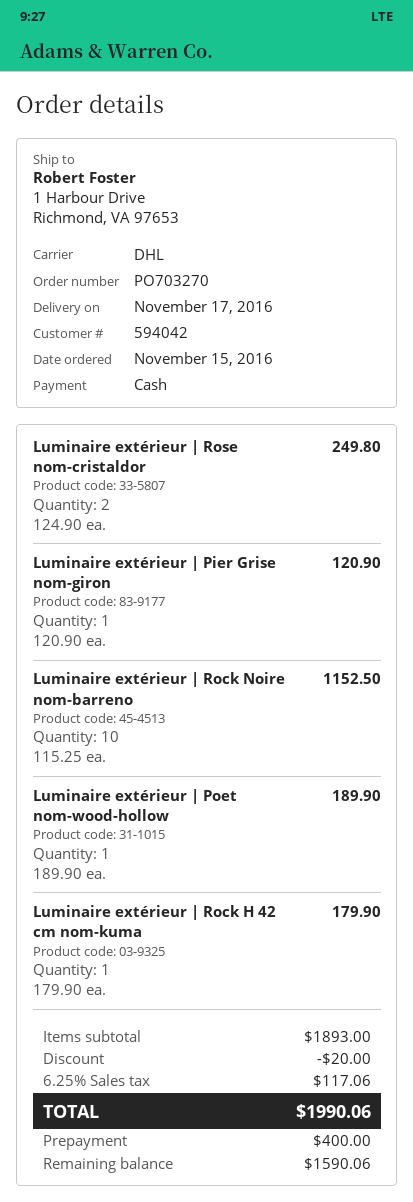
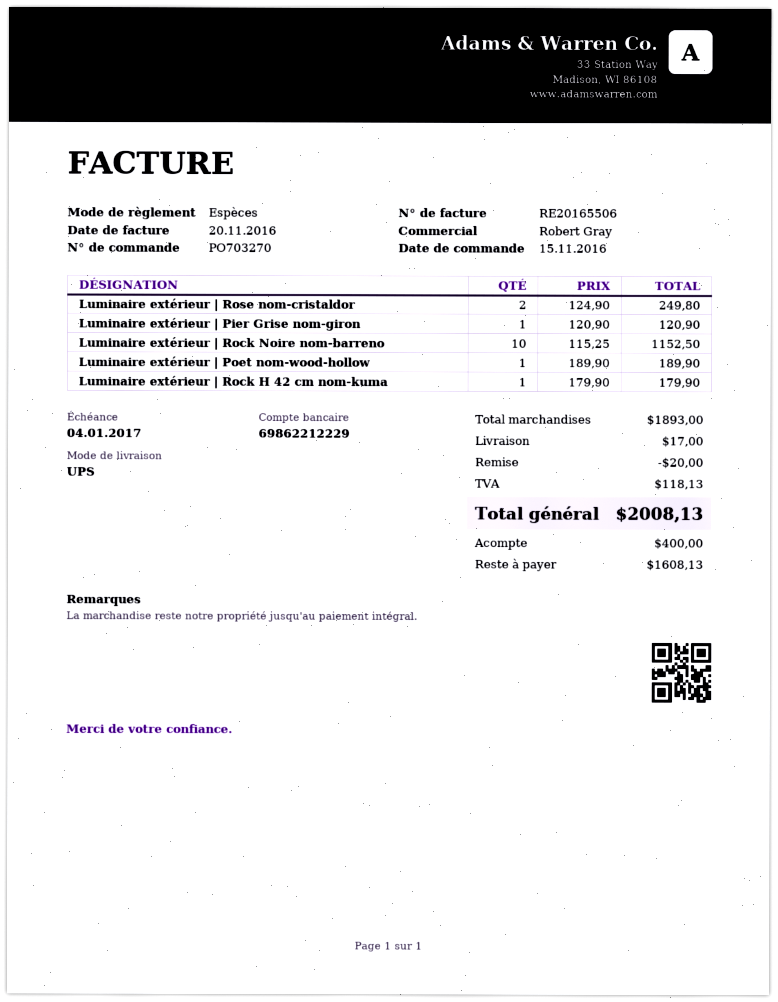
shipping method: DHL -> UPS
shipping: none -> 17.00
tax: 117.06 -> 118.13
total: 1990.06 -> 2008.13
balance: 1590.06 -> 1608.13

